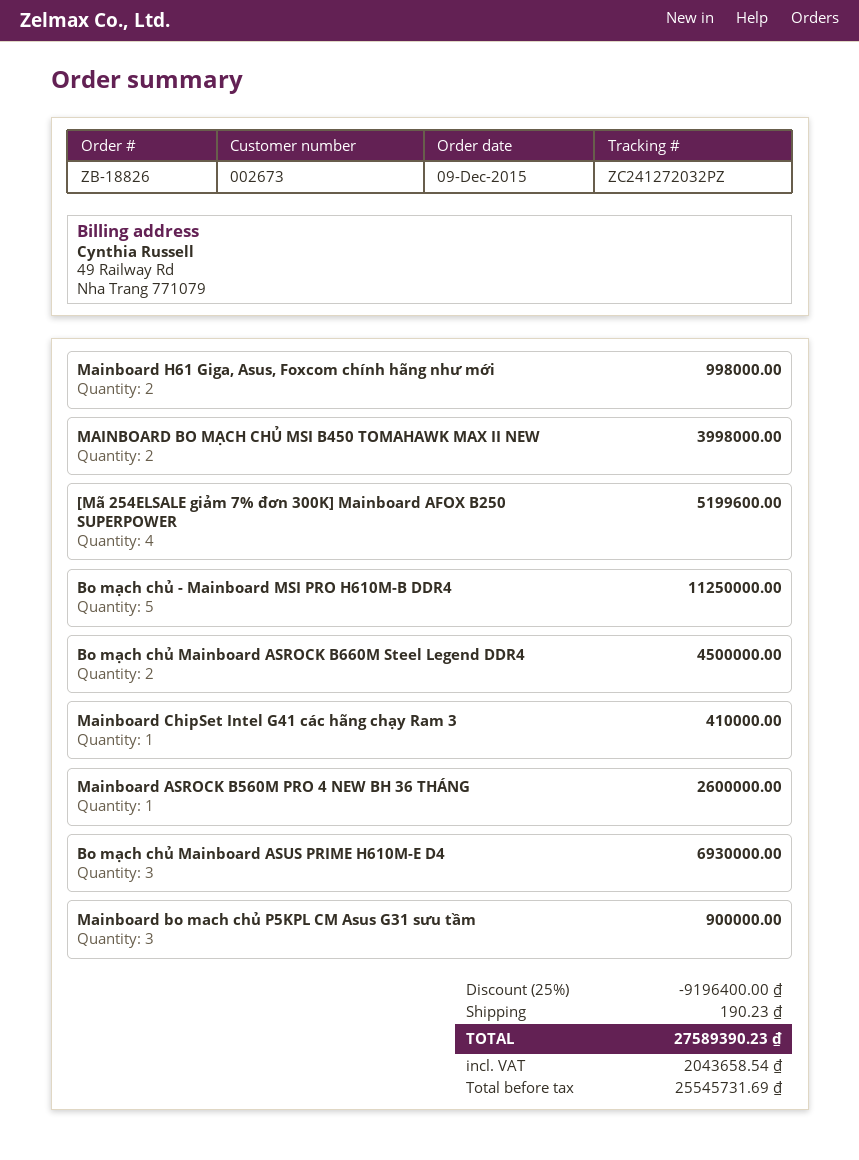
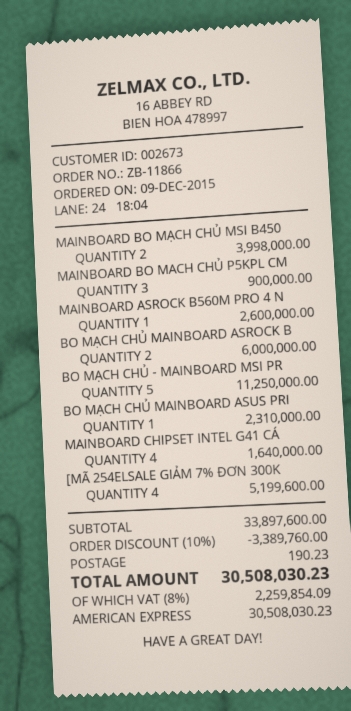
order number: ZB-18826 -> ZB-11866
Mainboard H61 Giga, Asus, Foxcom chính hãng như mới: 2 for 998000.00 -> none
Bo mạch chủ Mainboard ASROCK B660M Steel Legend DDR4: 2 for 4500000.00 -> 2 for 6000000.00
Mainboard ChipSet Intel G41 các hãng chạy Ram 3: 1 for 410000.00 -> 4 for 1640000.00
Bo mạch chủ Mainboard ASUS PRIME H610M-E D4: 3 for 6930000.00 -> 1 for 2310000.00
discount: 25% = 9196400.00 -> 10% = 3389760.00
tax: 2043658.54 -> 2259854.09
total: 27589390.23 -> 30508030.23

